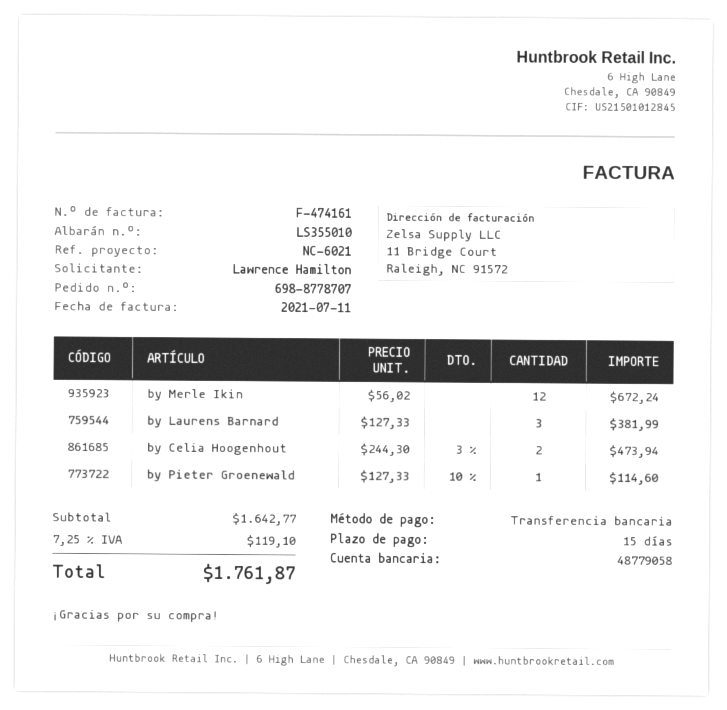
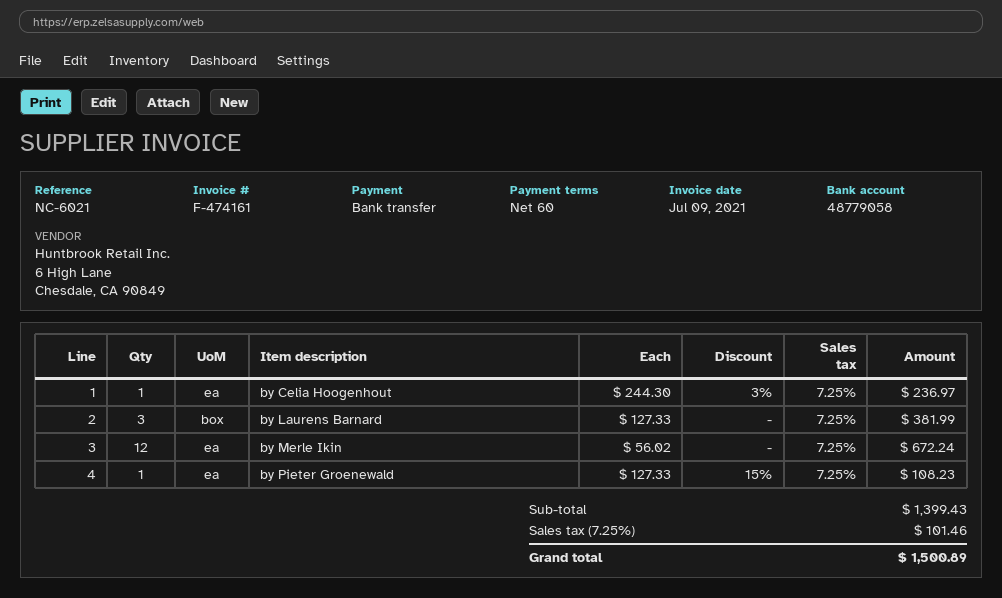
invoice date: 2021-07-11 -> 2021-07-09
payment terms: 15 days -> 60 days
by Celia Hoogenhout: 2 x 244.30 - 3% = 473.94 -> 1 x 244.30 - 3% = 236.97
by Pieter Groenewald: 1 x 127.33 - 10% = 114.60 -> 1 x 127.33 - 15% = 108.23
subtotal: 1642.77 -> 1399.43
tax: 7.25% = 119.10 -> 7.25% = 101.46
total: 1761.87 -> 1500.89

